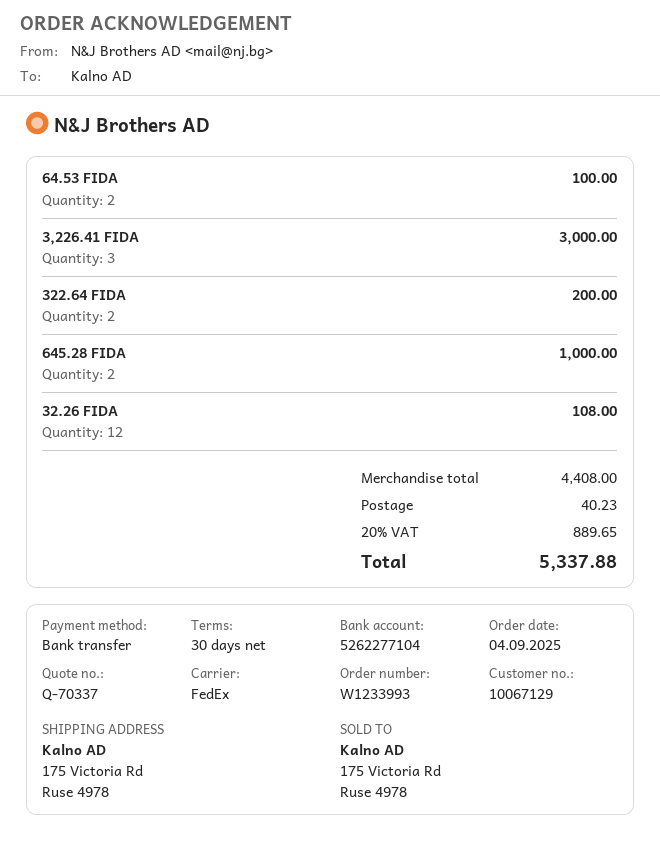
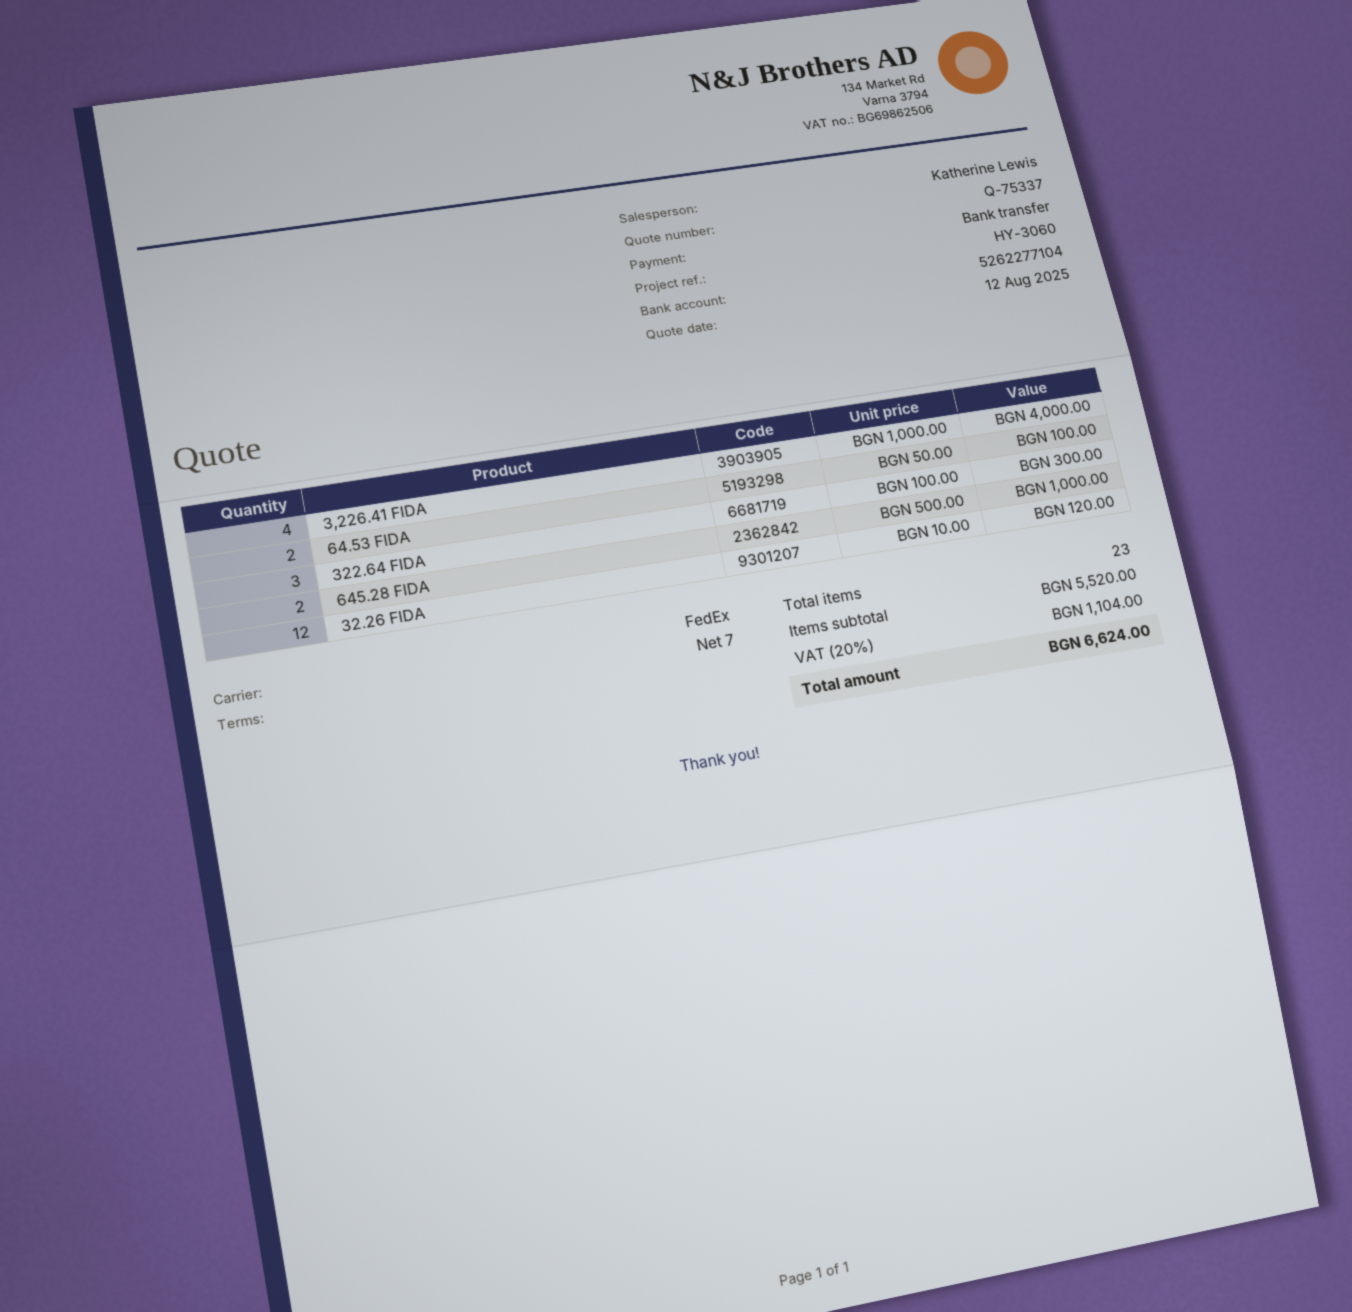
quote number: Q-70337 -> Q-75337
payment terms: 30 days -> 7 days
3,226.41 FIDA: 3 for 3000.00 -> 4 for 4000.00
322.64 FIDA: 2 for 200.00 -> 3 for 300.00
32.26 FIDA: 12 for 108.00 -> 12 for 120.00
subtotal: 4408.00 -> 5520.00
shipping: 40.23 -> none
tax: 20% = 889.65 -> 20% = 1104.00
total: 5337.88 -> 6624.00

